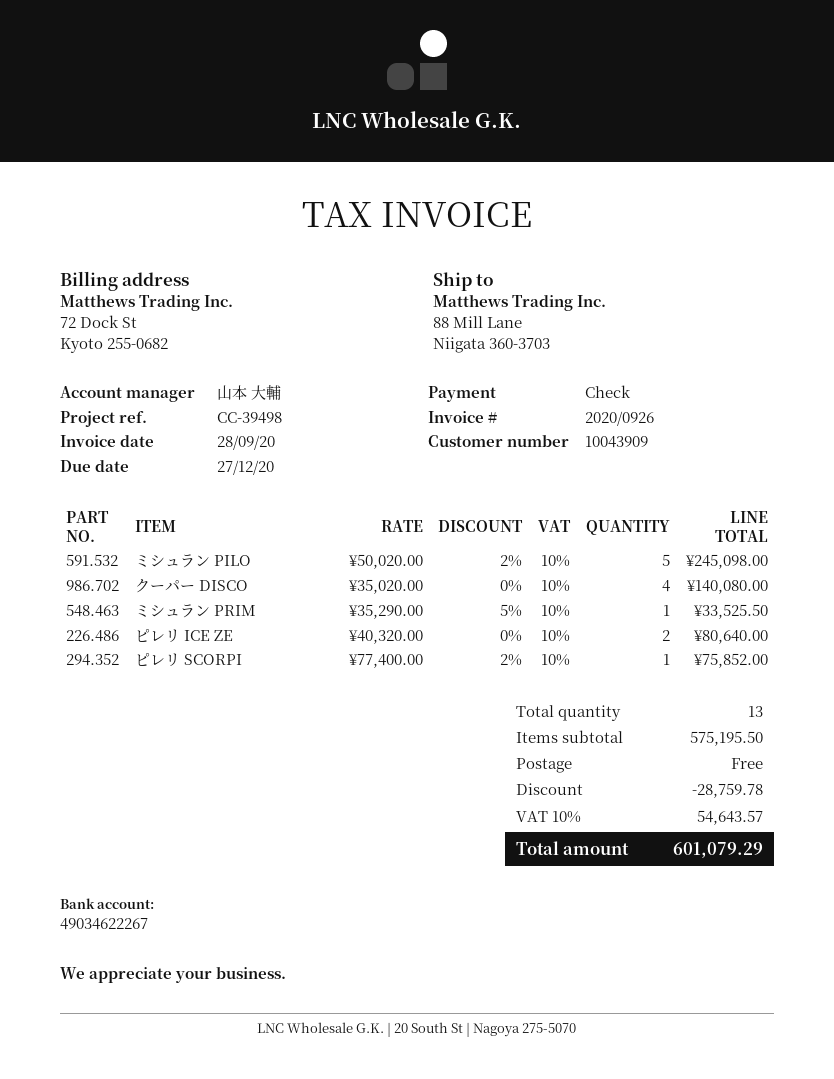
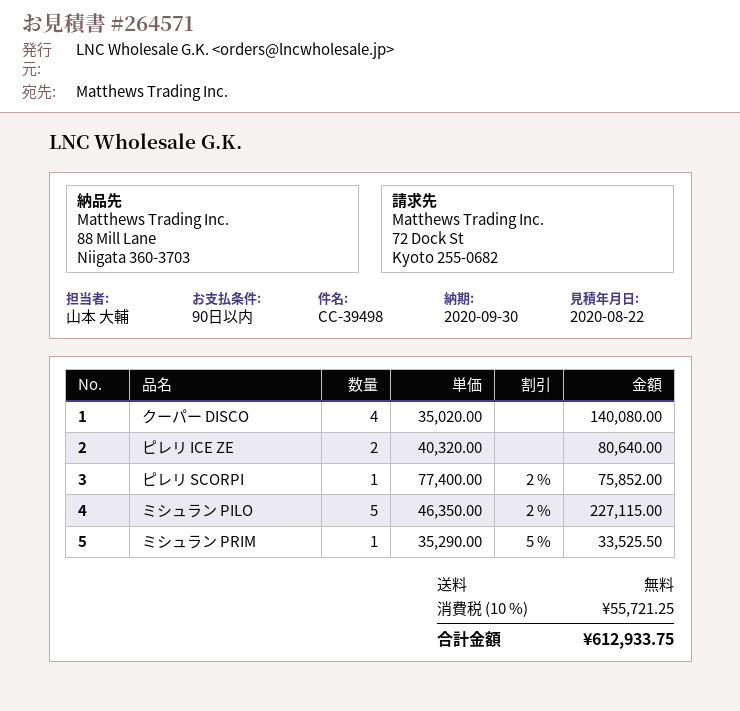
ミシュラン PILO: 5 x 50020.00 - 2% = 245098.00 -> 5 x 46350.00 - 2% = 227115.00
discount: 28759.78 -> none
tax: 10% = 54643.57 -> 10% = 55721.25
total: 601079.29 -> 612933.75

